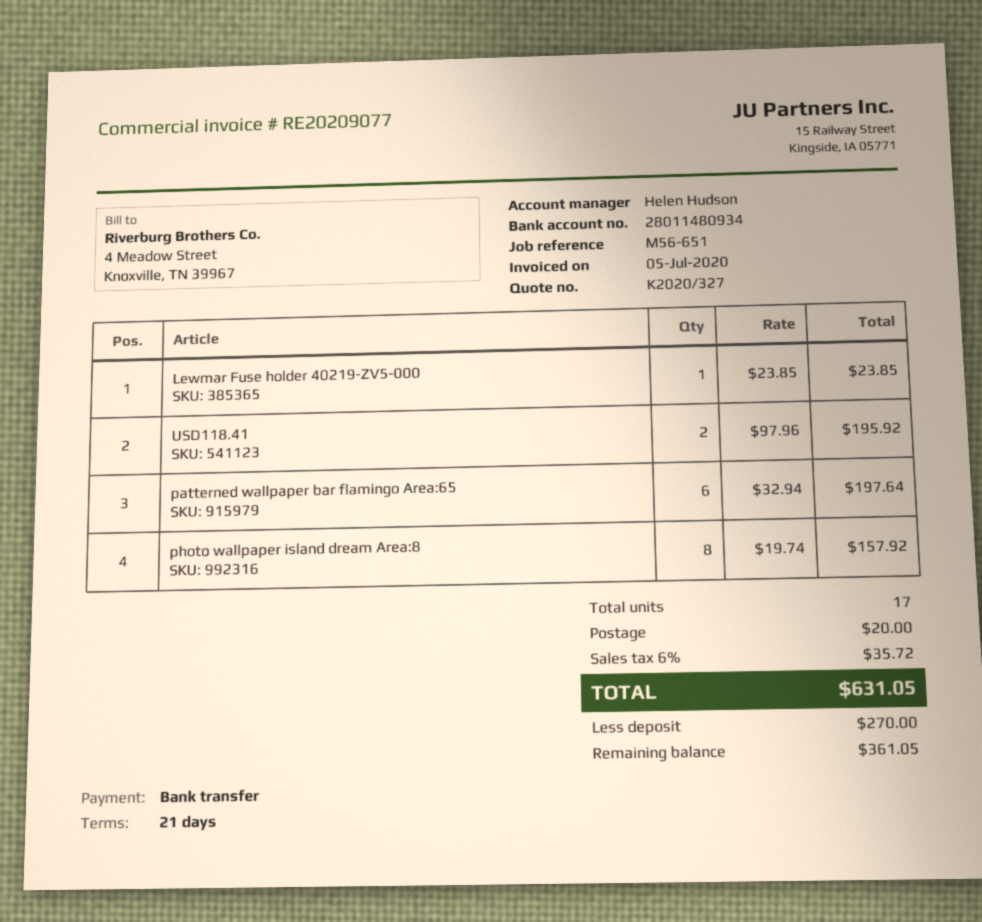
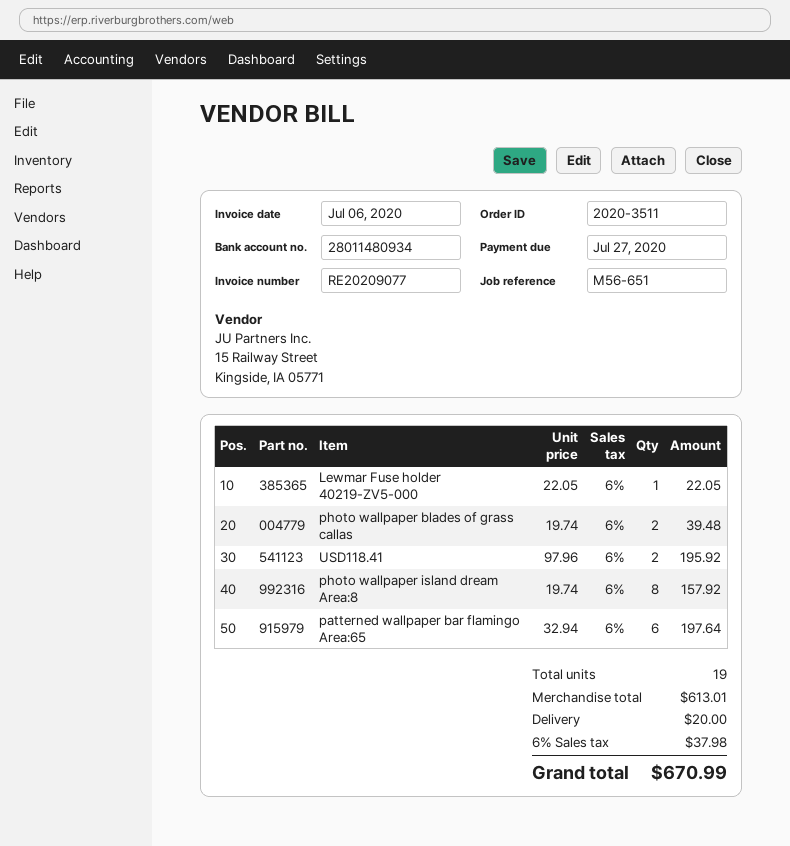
invoice date: 2020-07-05 -> 2020-07-06
Lewmar Fuse holder 40219-ZV5-000: 1 x 23.85 = 23.85 -> 1 x 22.05 = 22.05
photo wallpaper blades of grass callas: none -> 2 x 19.74 = 39.48
total quantity: 17 -> 19
tax: 6% = 35.72 -> 6% = 37.98
total: 631.05 -> 670.99

